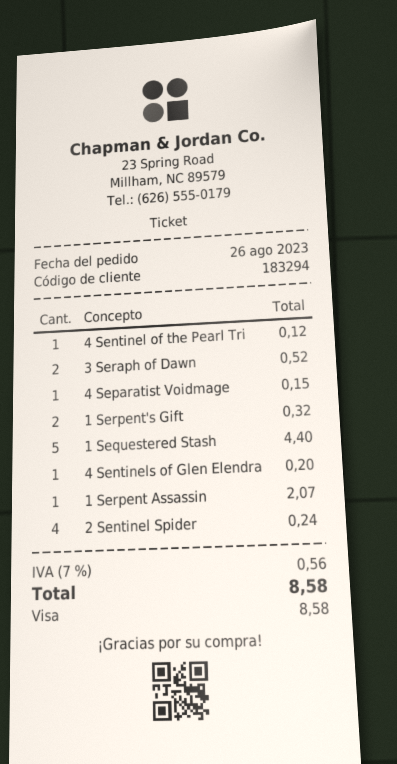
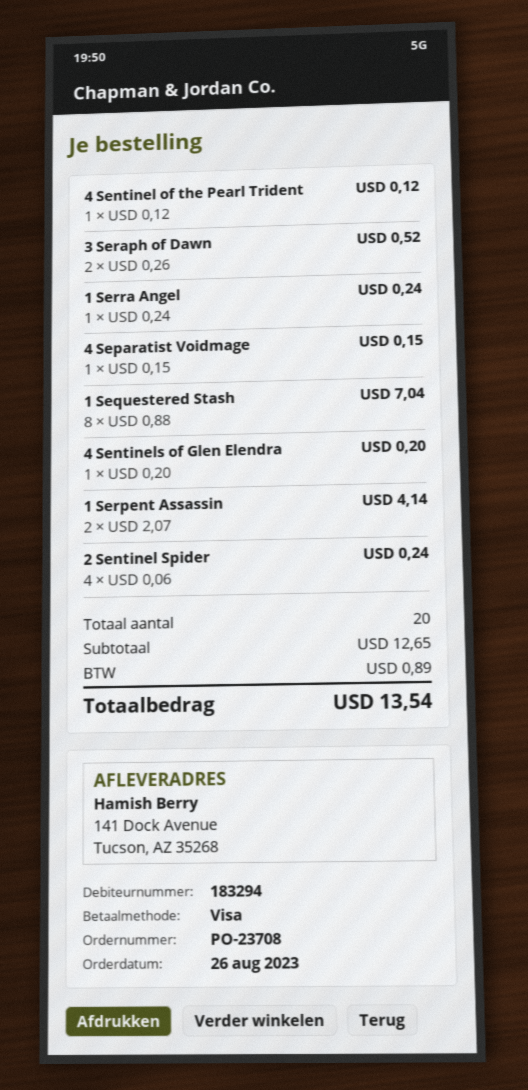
1 Serpent's Gift: 2 for 0.32 -> none
1 Sequestered Stash: 5 for 4.40 -> 8 for 7.04
1 Serpent Assassin: 1 for 2.07 -> 2 for 4.14
1 Serra Angel: none -> 1 for 0.24
tax: 0.56 -> 0.89
total: 8.58 -> 13.54

